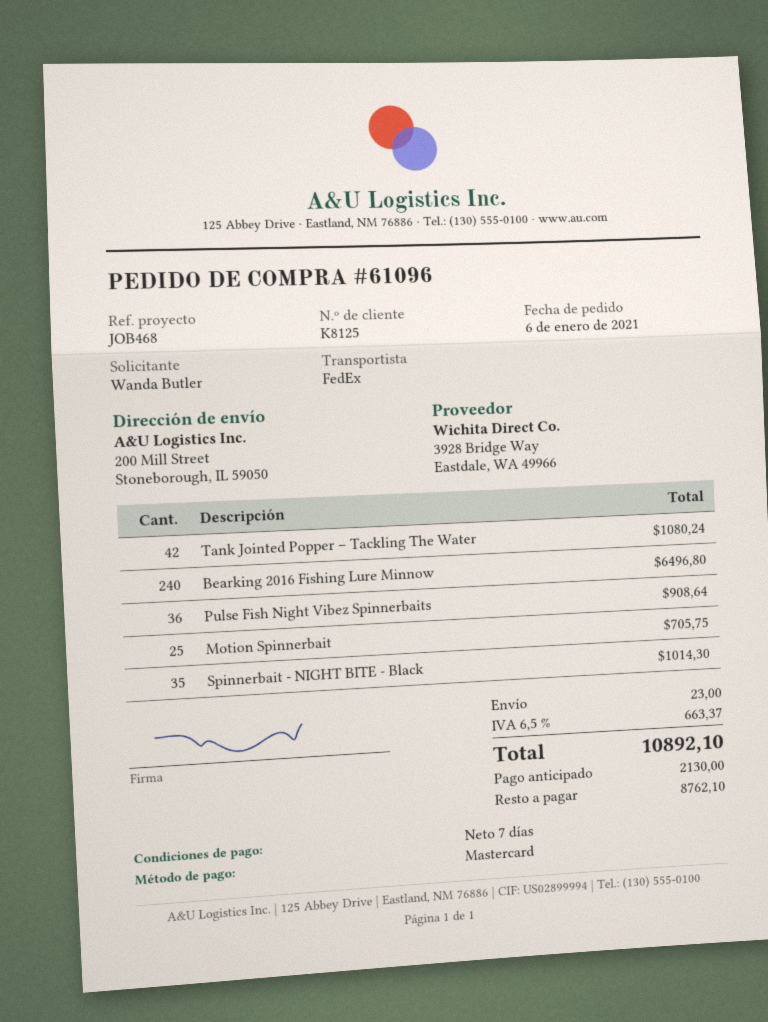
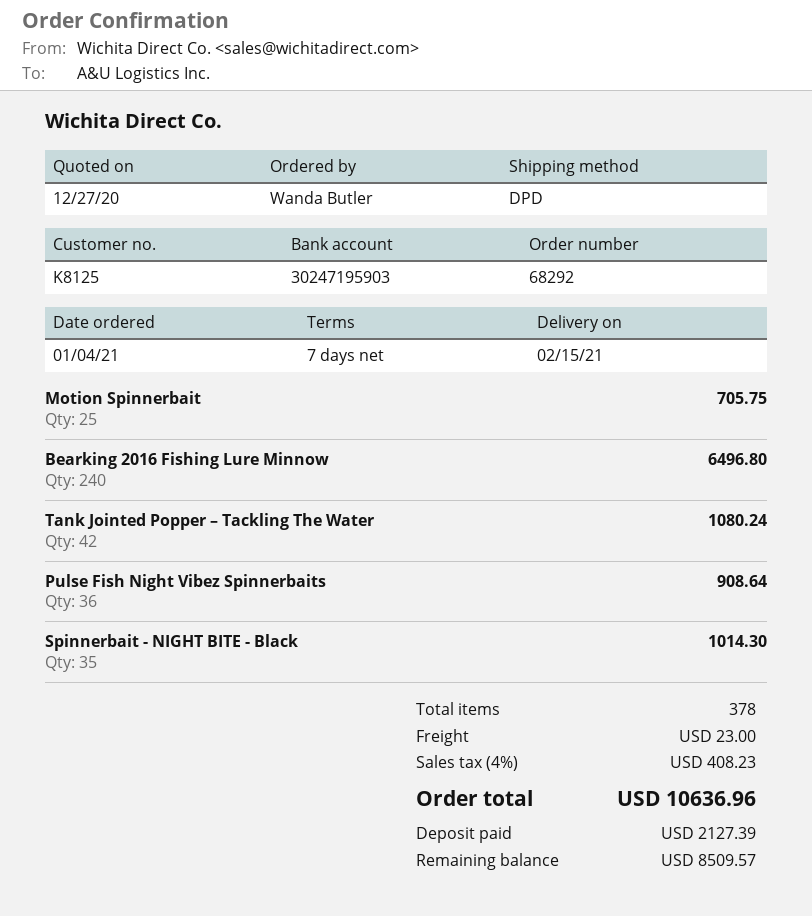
order number: 61096 -> 68292
order date: 2021-01-06 -> 2021-01-04
shipping method: FedEx -> DPD
tax: 6.5% = 663.37 -> 4% = 408.23
total: 10892.10 -> 10636.96
deposit: 2130.00 -> 2127.39
balance: 8762.10 -> 8509.57

